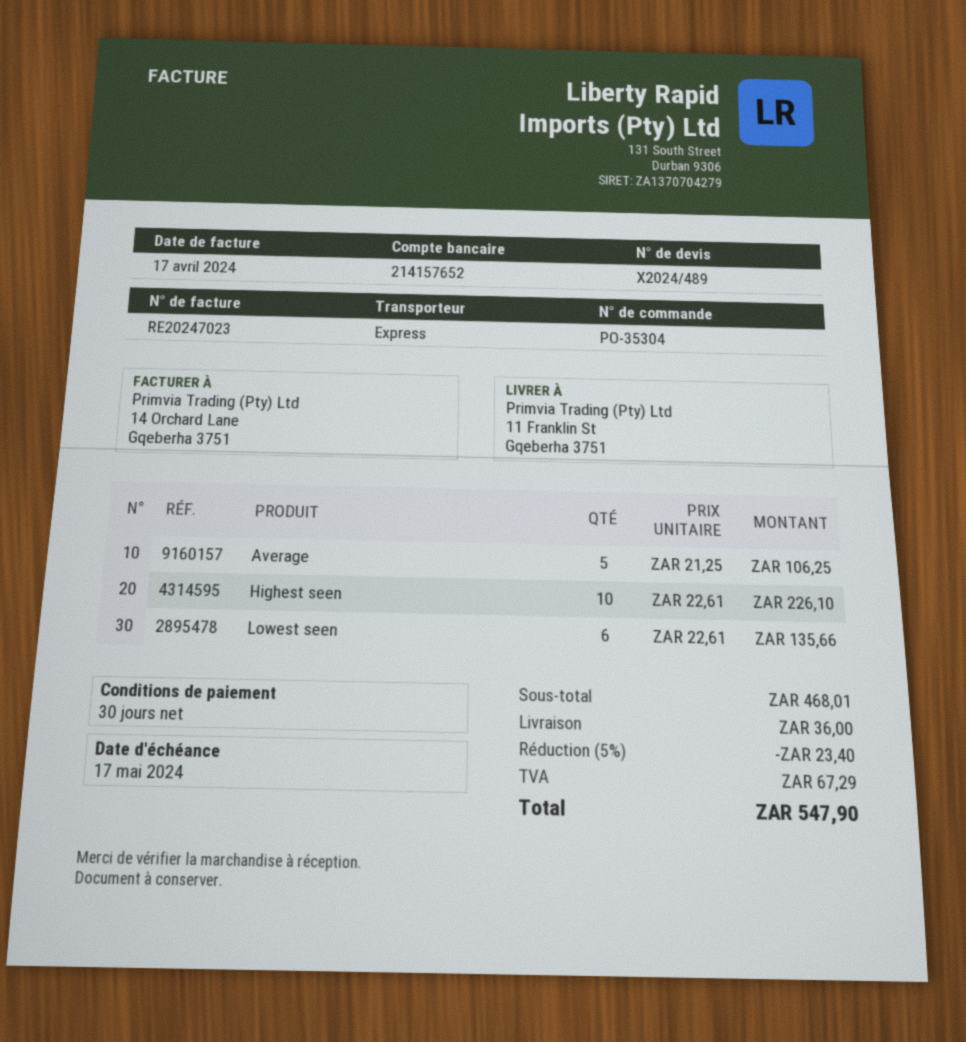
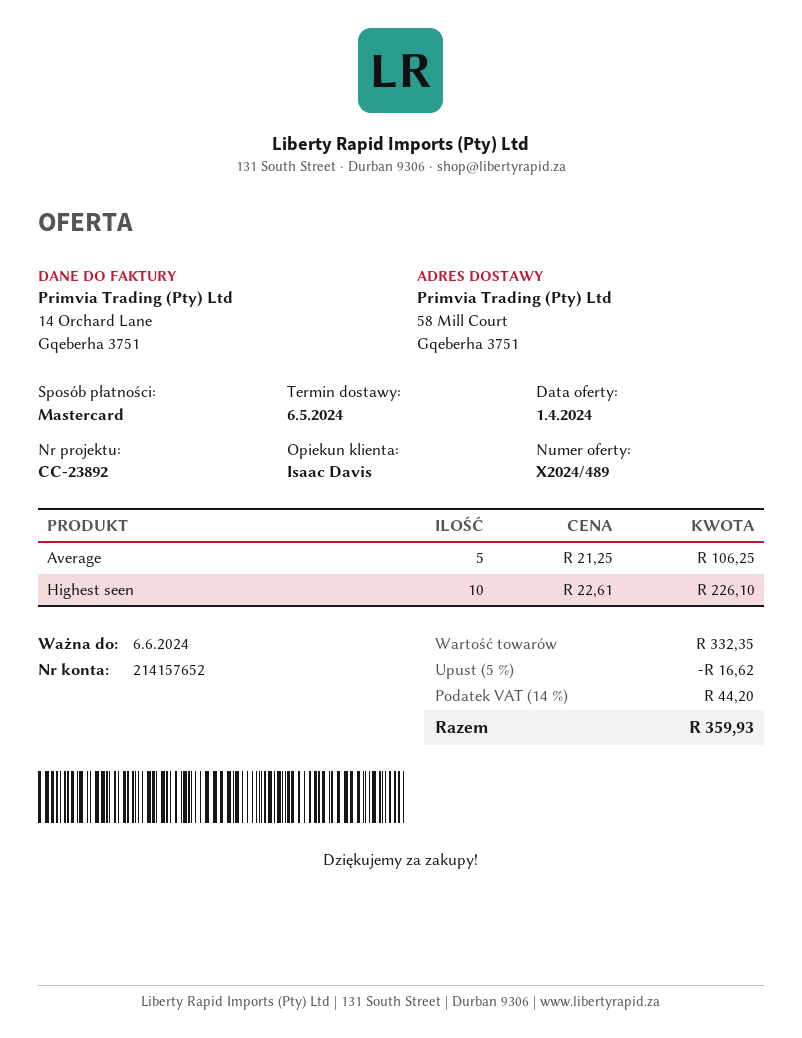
ship to: 11 Franklin St, Gqeberha 3751 -> 58 Mill Court, Gqeberha 3751
Lowest seen: 6 x 22.61 = 135.66 -> none
subtotal: 468.01 -> 332.35
discount: 5% = 23.40 -> 5% = 16.62
shipping: 36.00 -> none
tax: 67.29 -> 44.20
total: 547.90 -> 359.93

